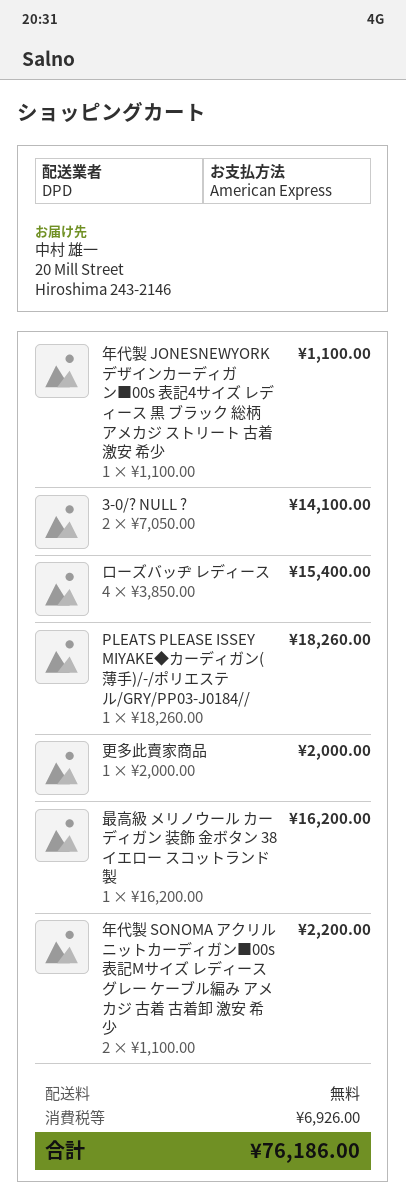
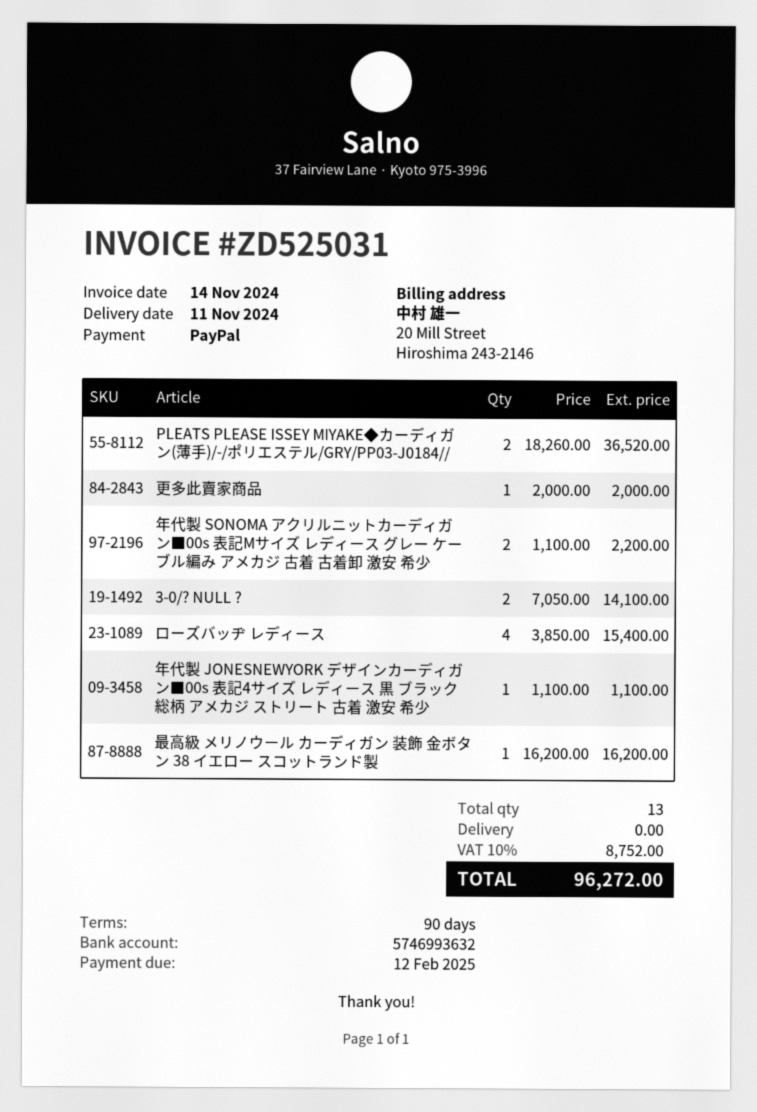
payment method: American Express -> PayPal
PLEATS PLEASE ISSEY MIYAKE◆カーディガン(薄手)/-/ポリエステル/GRY/PP03-J0184//: 1 x 18260.00 = 18260.00 -> 2 x 18260.00 = 36520.00
tax: 6926.00 -> 8752.00
total: 76186.00 -> 96272.00

